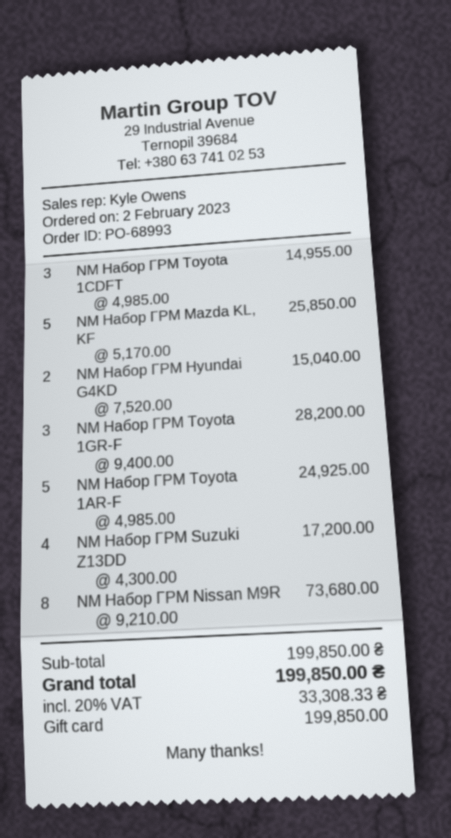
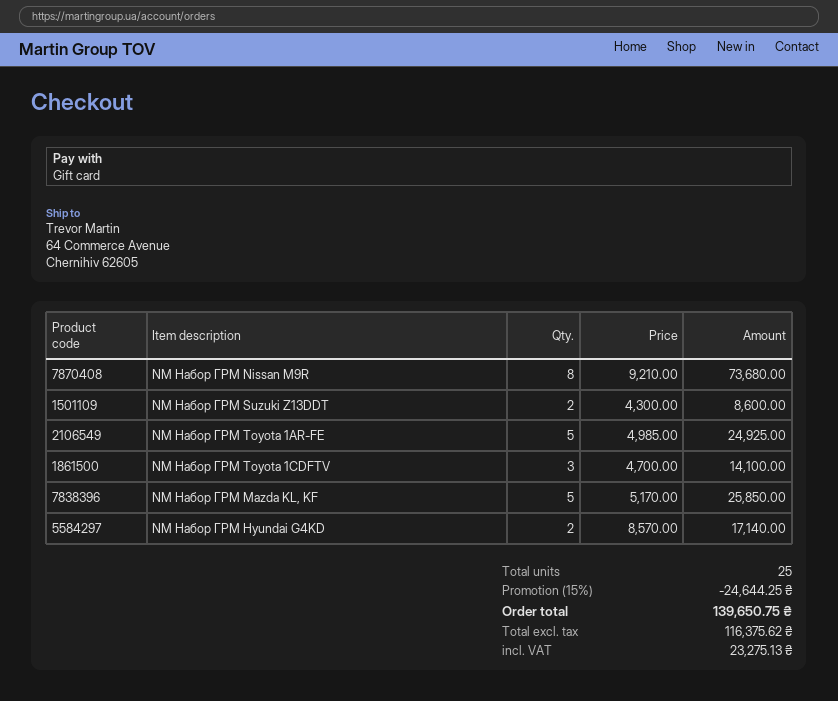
NM Набор ГРМ Toyota 1CDFT: 3 x 4985.00 = 14955.00 -> 3 x 4700.00 = 14100.00
NM Набор ГРМ Hyundai G4KD: 2 x 7520.00 = 15040.00 -> 2 x 8570.00 = 17140.00
NM Набор ГРМ Toyota 1GR-F: 3 x 9400.00 = 28200.00 -> none
NM Набор ГРМ Suzuki Z13DD: 4 x 4300.00 = 17200.00 -> 2 x 4300.00 = 8600.00
discount: none -> 15% = 24644.25
tax: 33308.33 -> 23275.13
total: 199850.00 -> 139650.75

